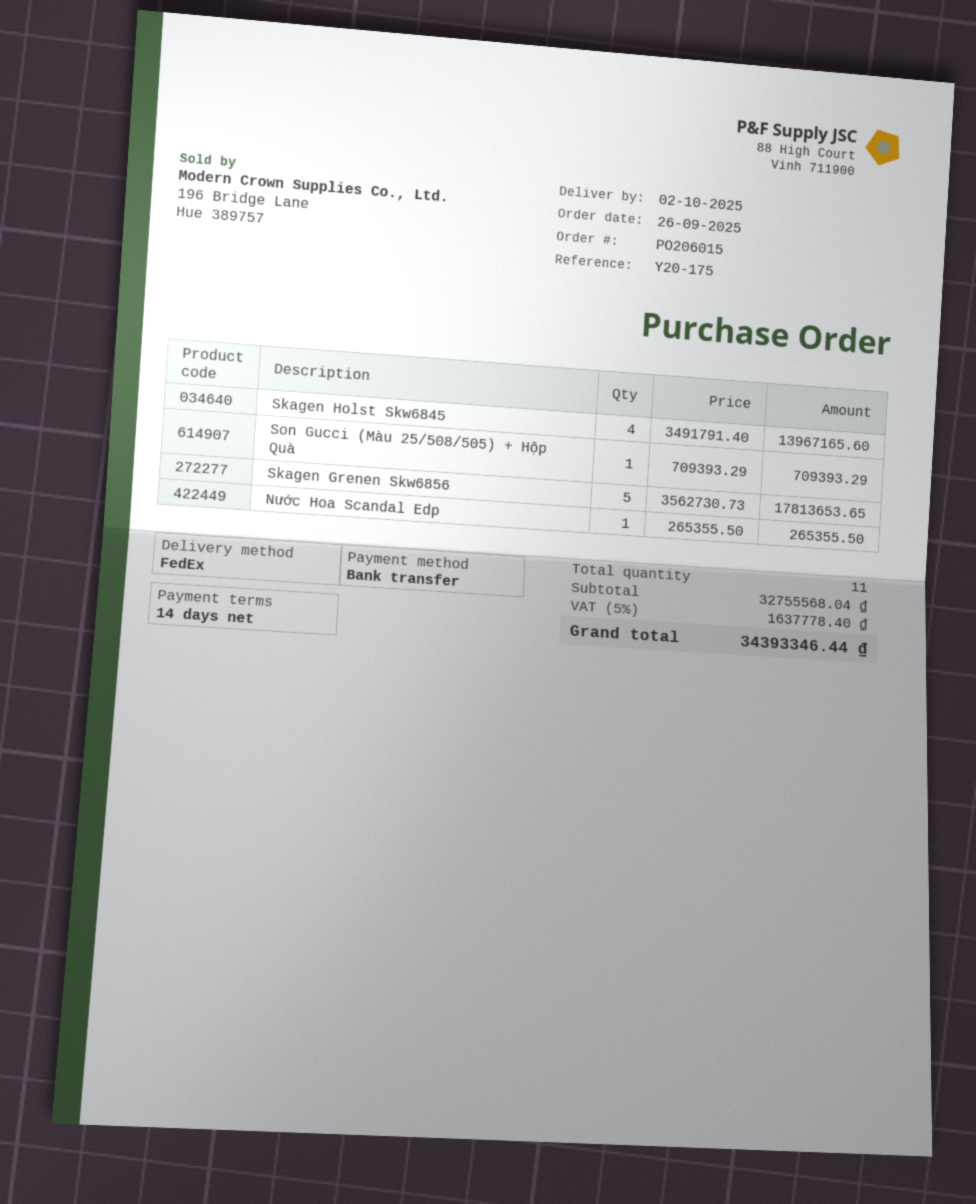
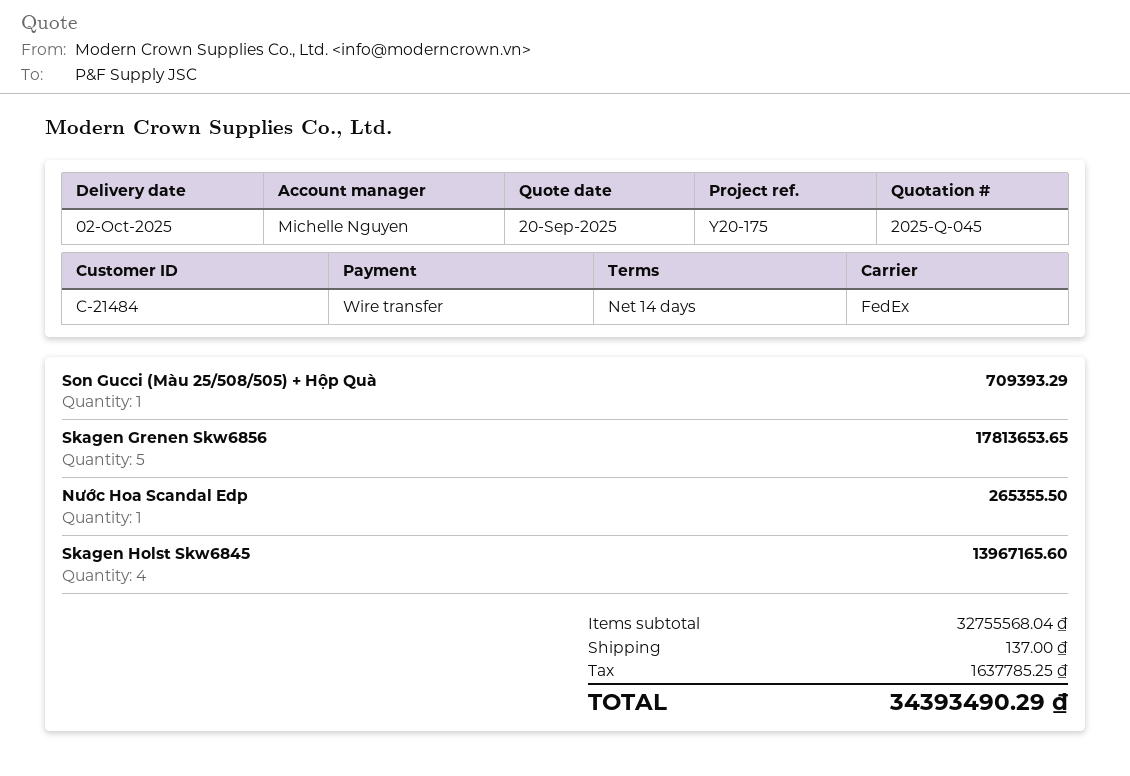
shipping: none -> 137.00
tax: 1637778.40 -> 1637785.25
total: 34393346.44 -> 34393490.29

